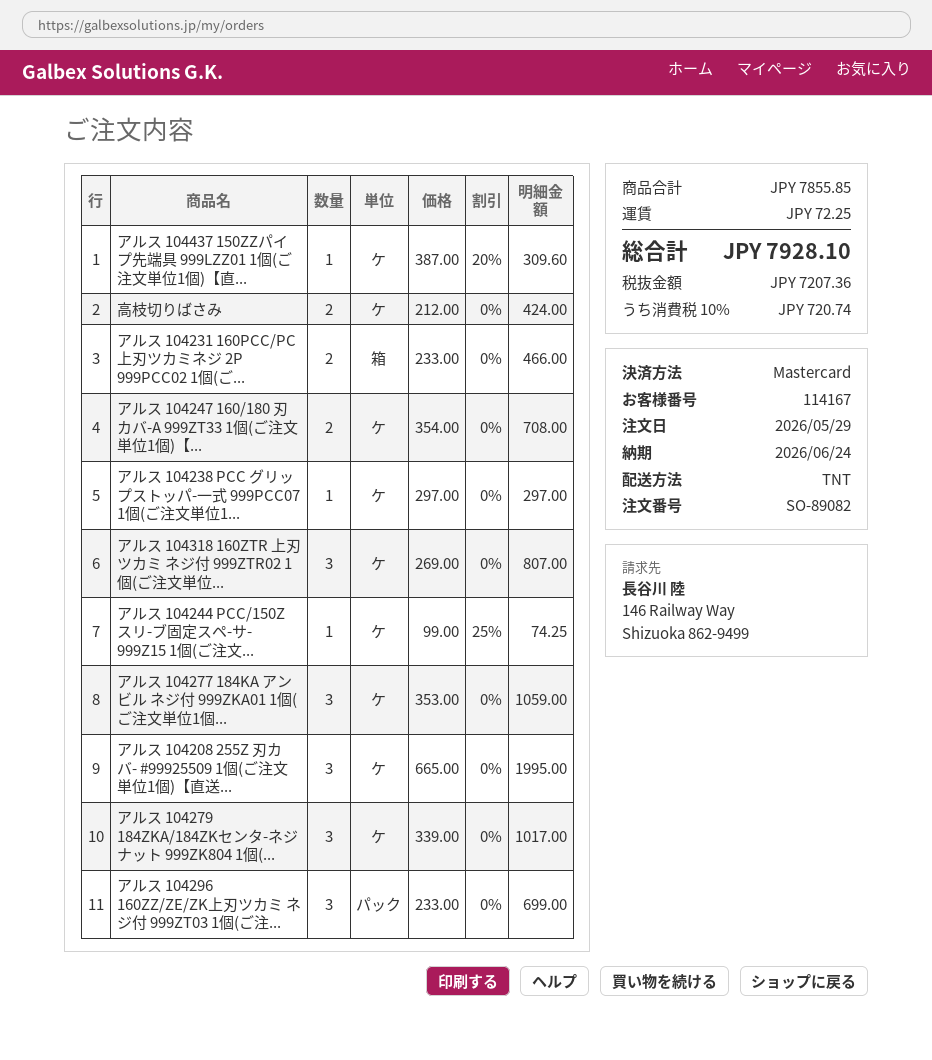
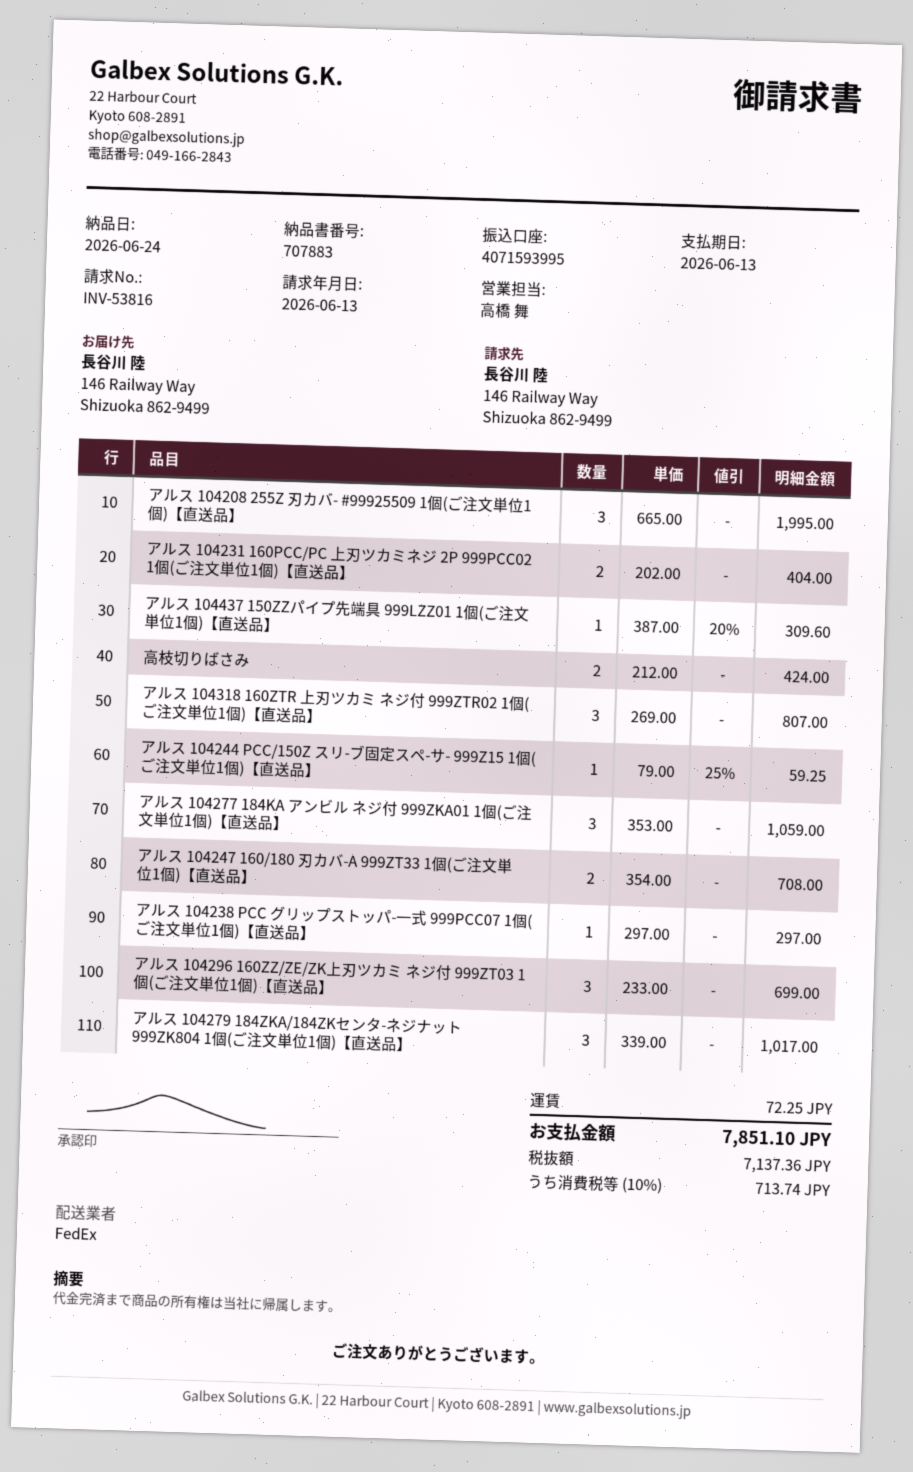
shipping method: TNT -> FedEx
アルス 104231 160PCC/PC 上刃ツカミネジ 2P 999PCC02 1個(ご...: 2 x 233.00 = 466.00 -> 2 x 202.00 = 404.00
アルス 104244 PCC/150Z スリ-ブ固定スペ-サ- 999Z15 1個(ご注文...: 1 x 99.00 - 25% = 74.25 -> 1 x 79.00 - 25% = 59.25
net: 7207.36 -> 7137.36
tax: 10% = 720.74 -> 10% = 713.74
total: 7928.10 -> 7851.10

